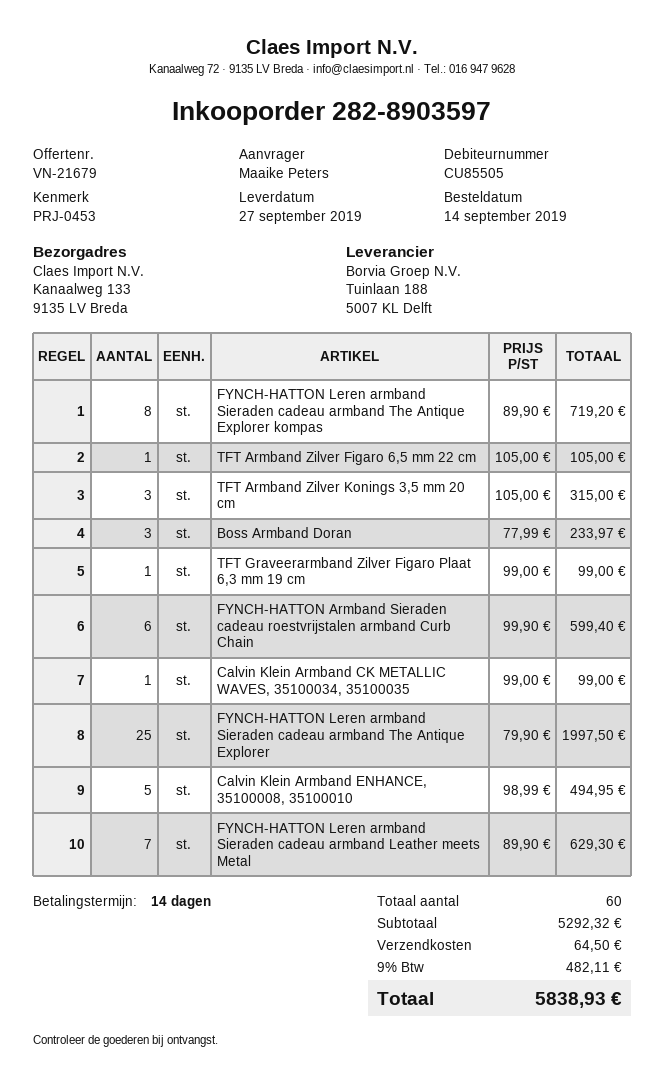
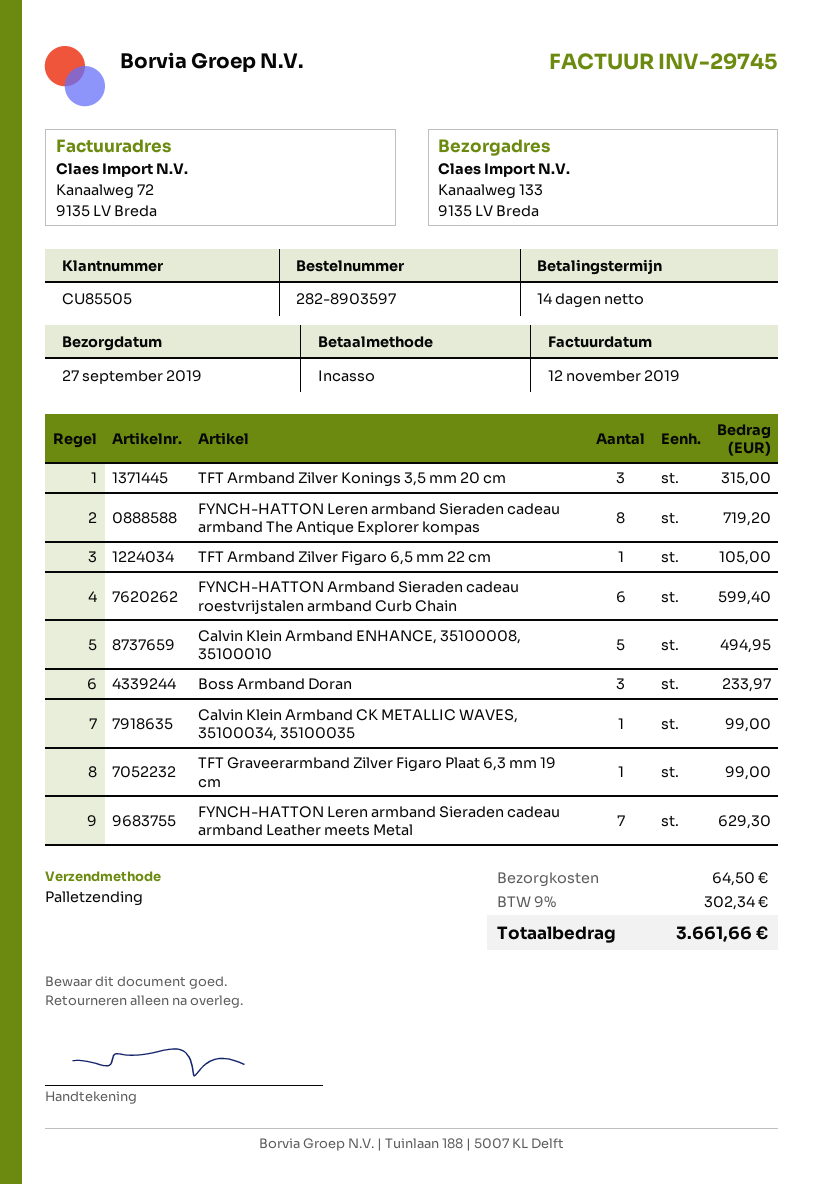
FYNCH-HATTON Leren armband Sieraden cadeau armband The Antique Explorer: 25 for 1997.50 -> none
tax: 9% = 482.11 -> 9% = 302.34
total: 5838.93 -> 3661.66

